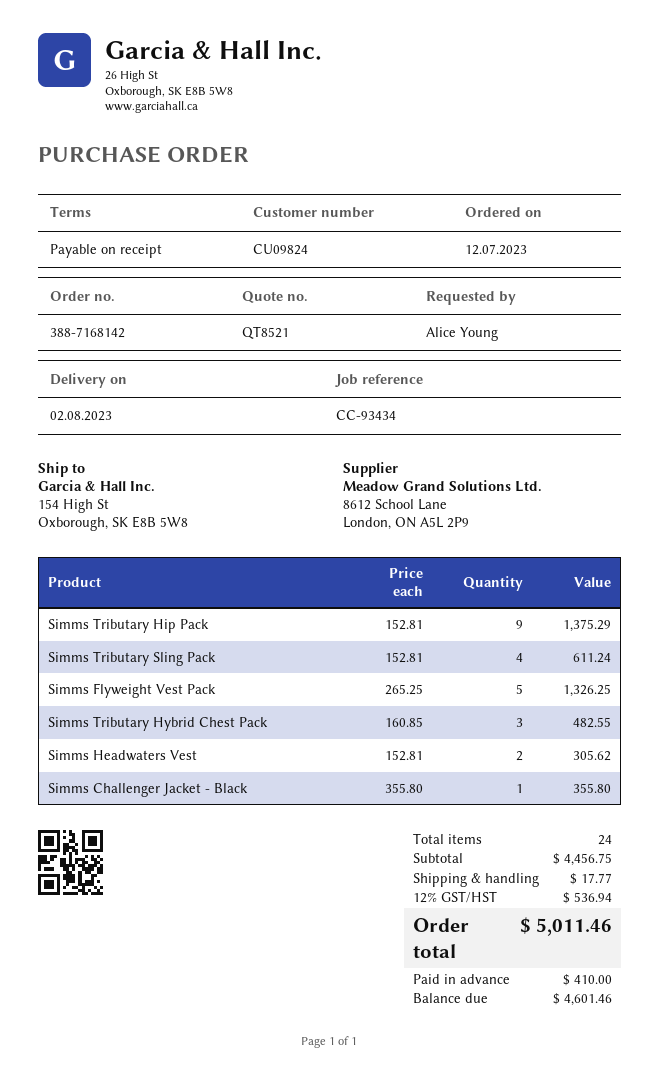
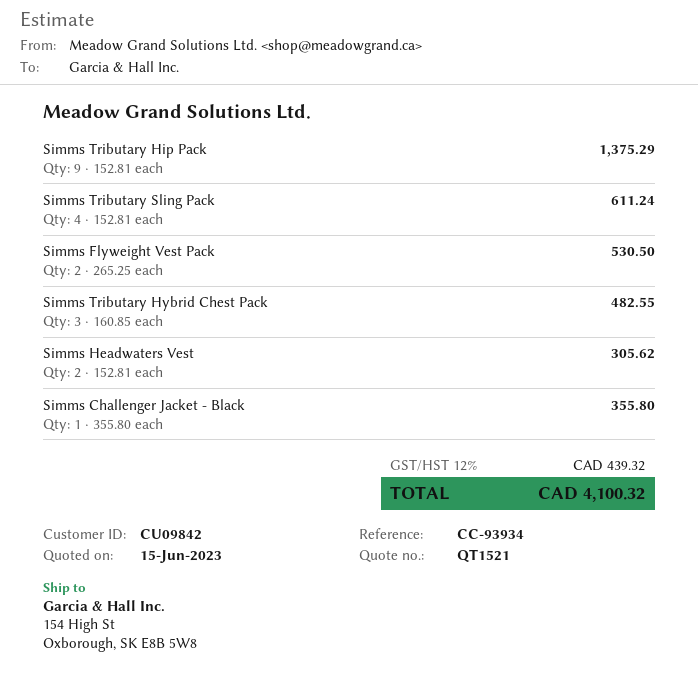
quote number: QT8521 -> QT1521
customer number: CU09824 -> CU09842
reference: CC-93434 -> CC-93934
Simms Flyweight Vest Pack: 5 x 265.25 = 1326.25 -> 2 x 265.25 = 530.50
shipping: 17.77 -> none
tax: 12% = 536.94 -> 12% = 439.32
total: 5011.46 -> 4100.32

